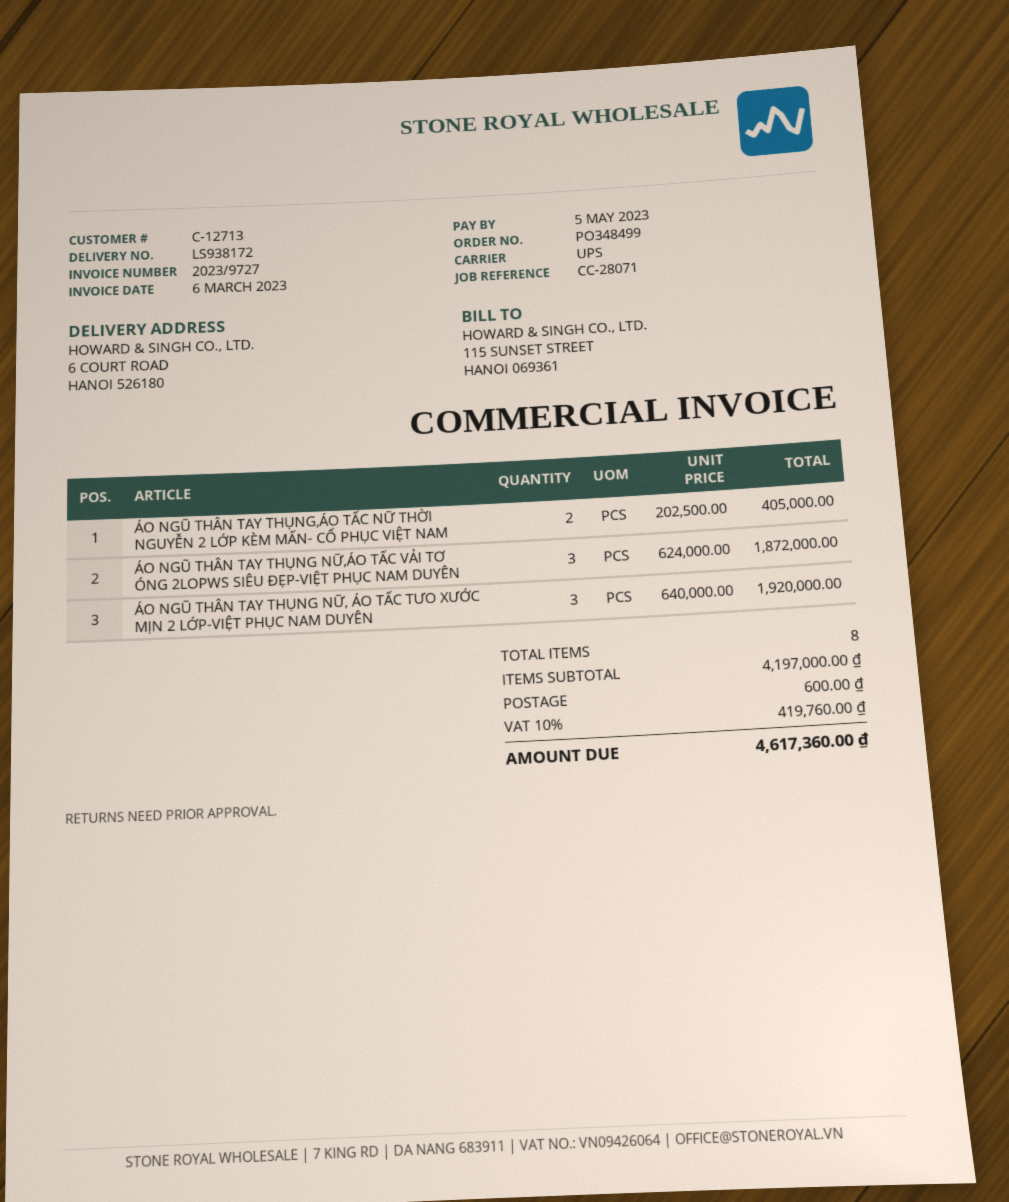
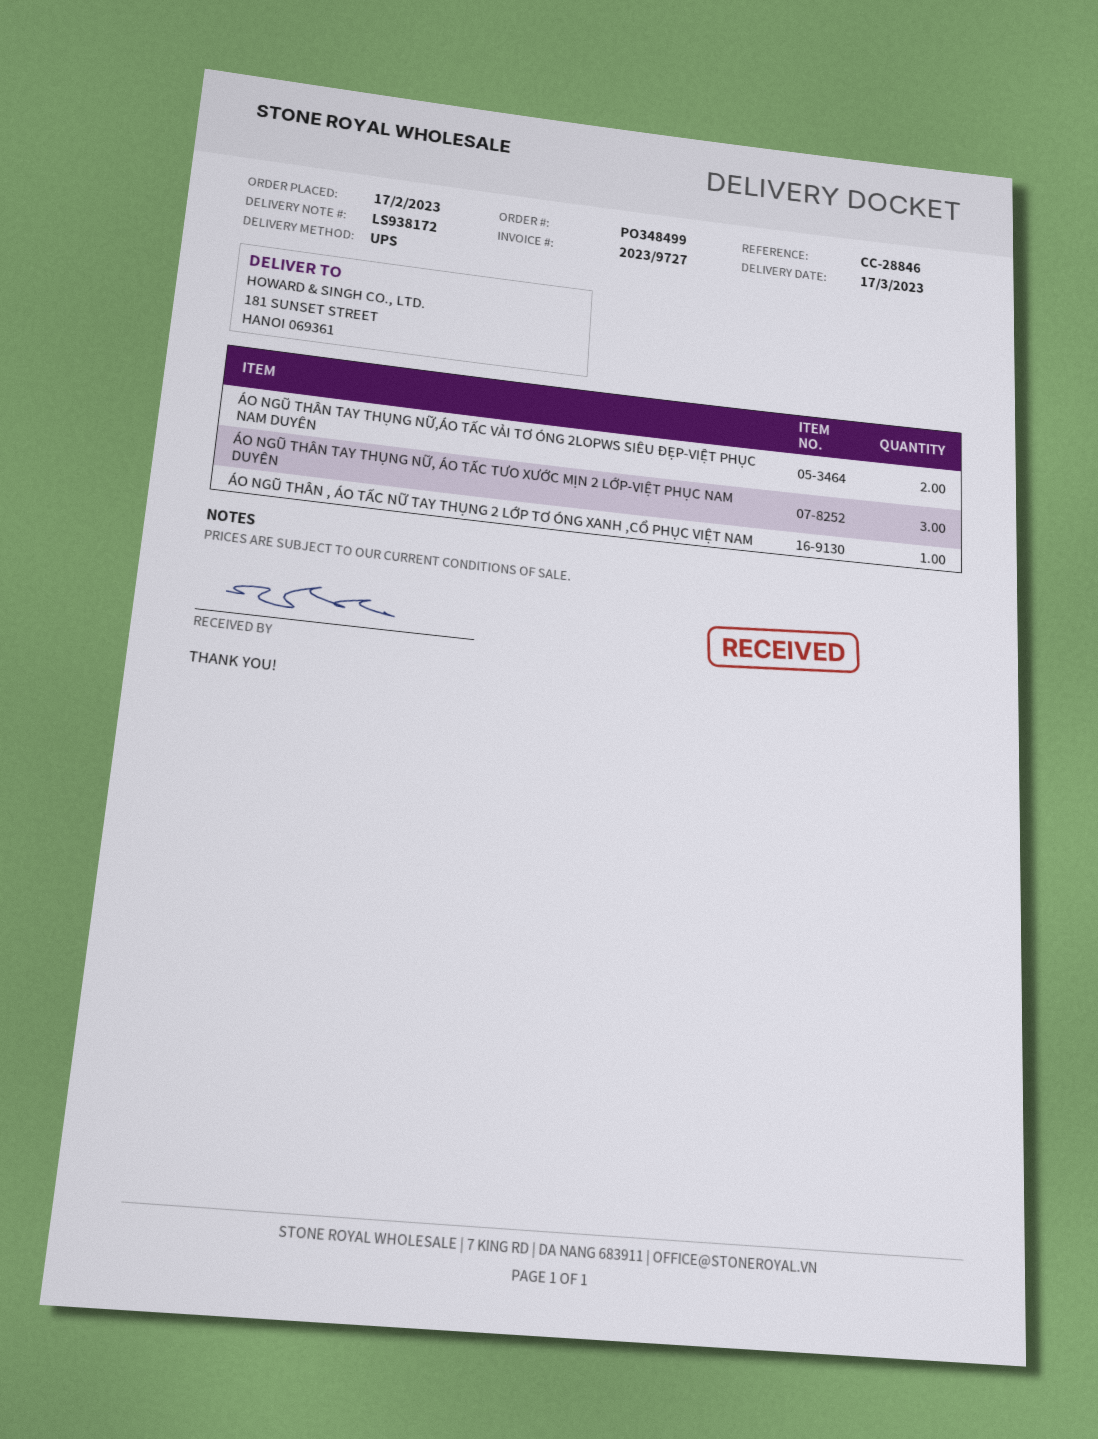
reference: CC-28071 -> CC-28846
ship to: 6 COURT ROAD, HANOI 526180 -> 181 SUNSET STREET, HANOI 069361
ÁO NGŨ THÂN TAY THỤNG,ÁO TẤC NỮ THỜI NGUYỄN 2 LỚP KÈM MẤN- CỔ PHỤC VIỆT NAM: 2 -> none
ÁO NGŨ THÂN TAY THỤNG NỮ,ÁO TẤC VẢI TƠ ÓNG 2LOPWS SIÊU ĐẸP-VIỆT PHỤC NAM DUYÊN: 3 -> 2
ÁO NGŨ THÂN , ÁO TẤC NỮ TAY THỤNG 2 LỚP TƠ ÓNG XANH ,CỔ PHỤC VIỆT NAM: none -> 1

